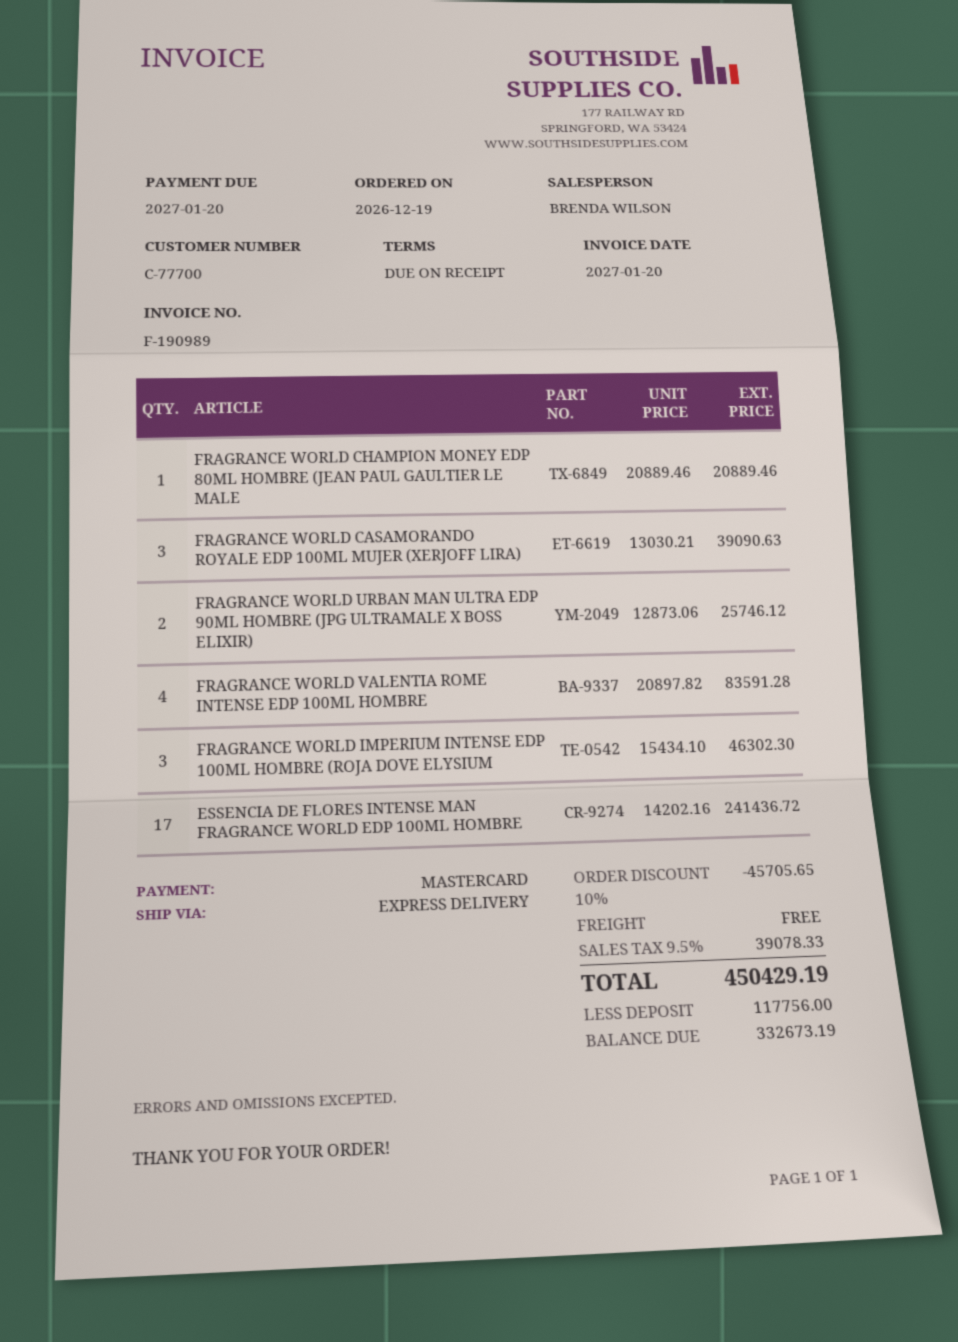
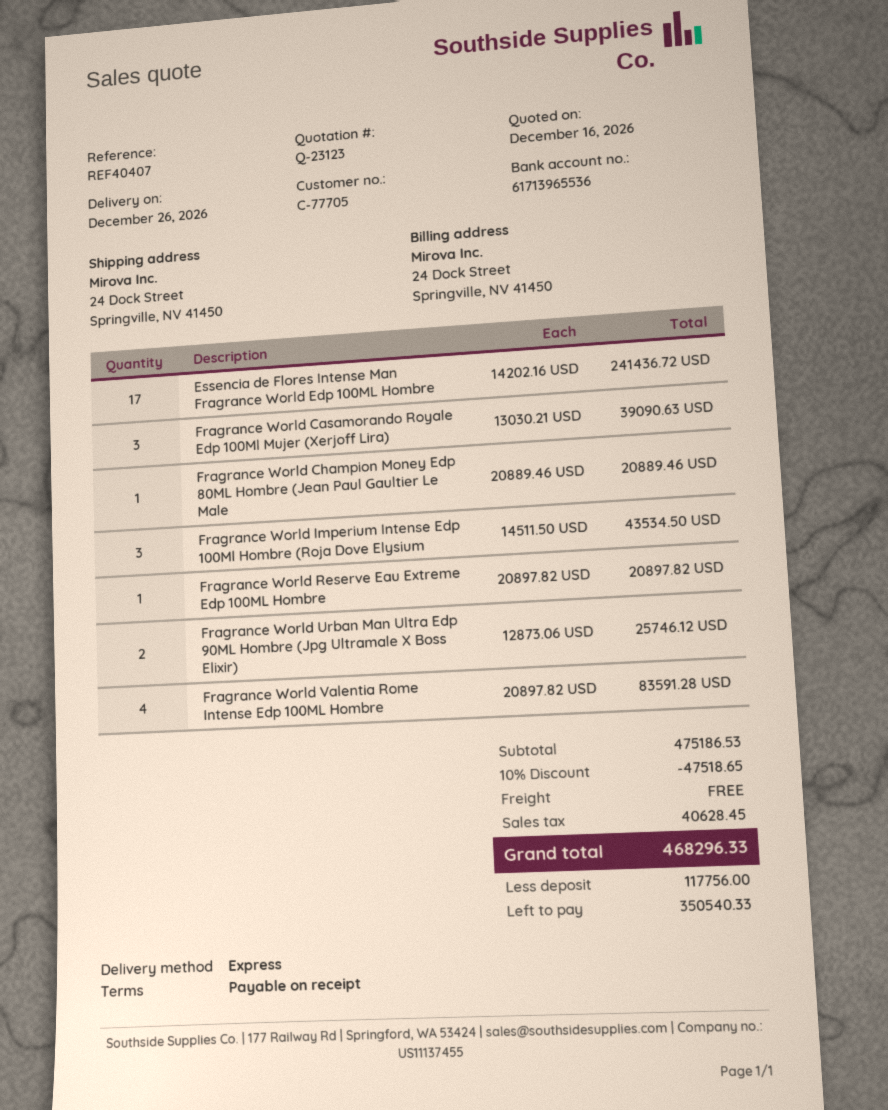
customer number: C-77700 -> C-77705
FRAGRANCE WORLD IMPERIUM INTENSE EDP 100ML HOMBRE (ROJA DOVE ELYSIUM: 3 x 15434.10 = 46302.30 -> 3 x 14511.50 = 43534.50
Fragrance World Reserve Eau Extreme Edp 100ML Hombre: none -> 1 x 20897.82 = 20897.82
discount: 10% = 45705.65 -> 10% = 47518.65
tax: 39078.33 -> 40628.45
total: 450429.19 -> 468296.33
balance: 332673.19 -> 350540.33

